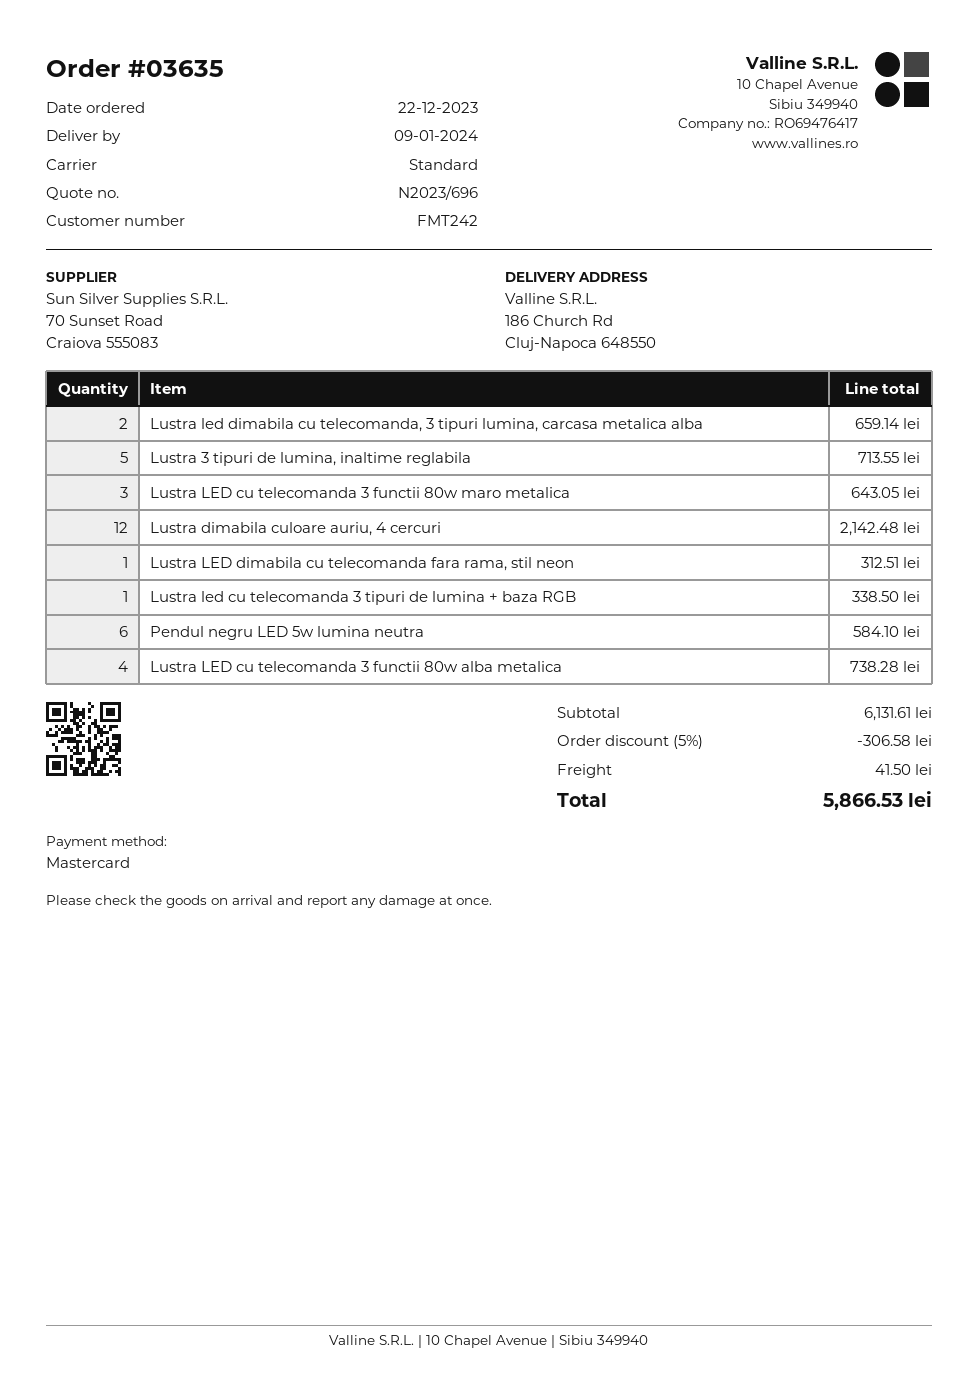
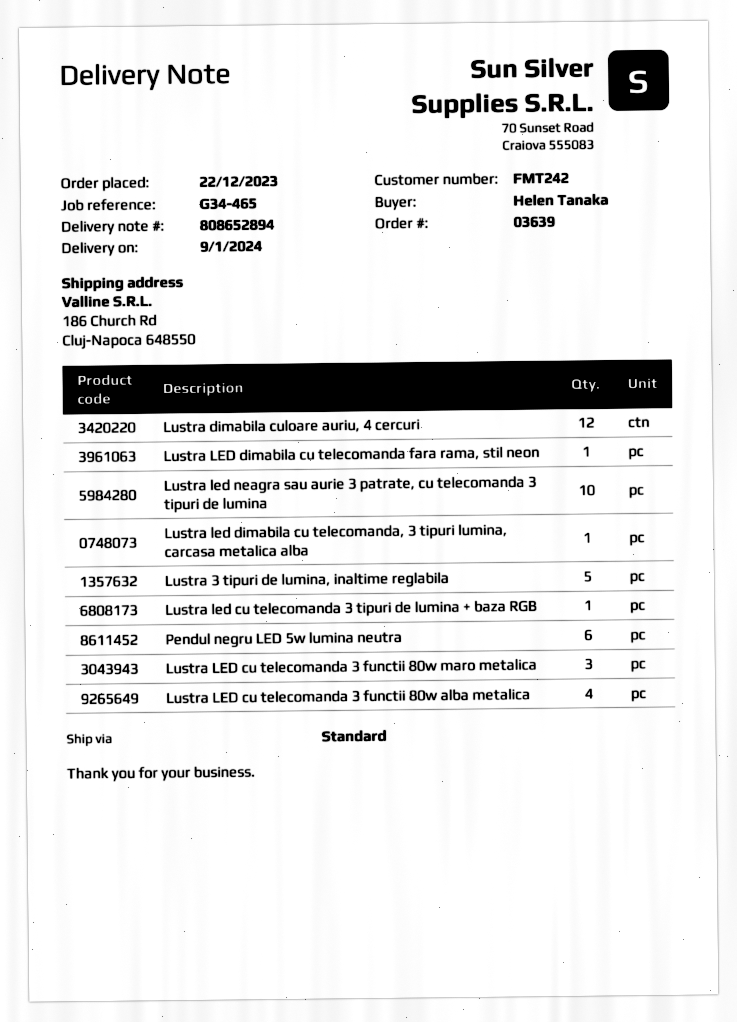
order number: 03635 -> 03639
Lustra led dimabila cu telecomanda, 3 tipuri lumina, carcasa metalica alba: 2 -> 1
Lustra led neagra sau aurie 3 patrate, cu telecomanda 3 tipuri de lumina: none -> 10

